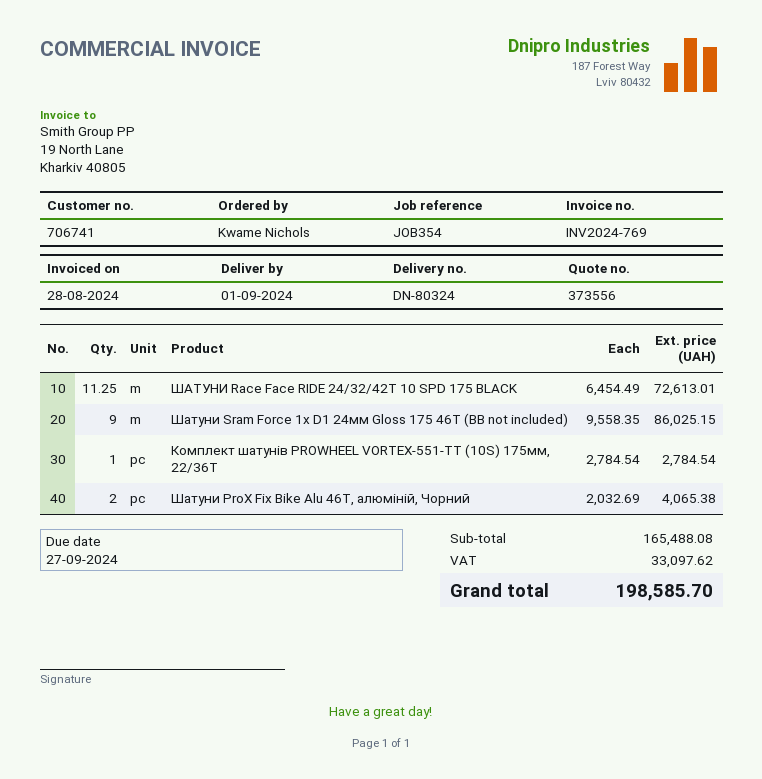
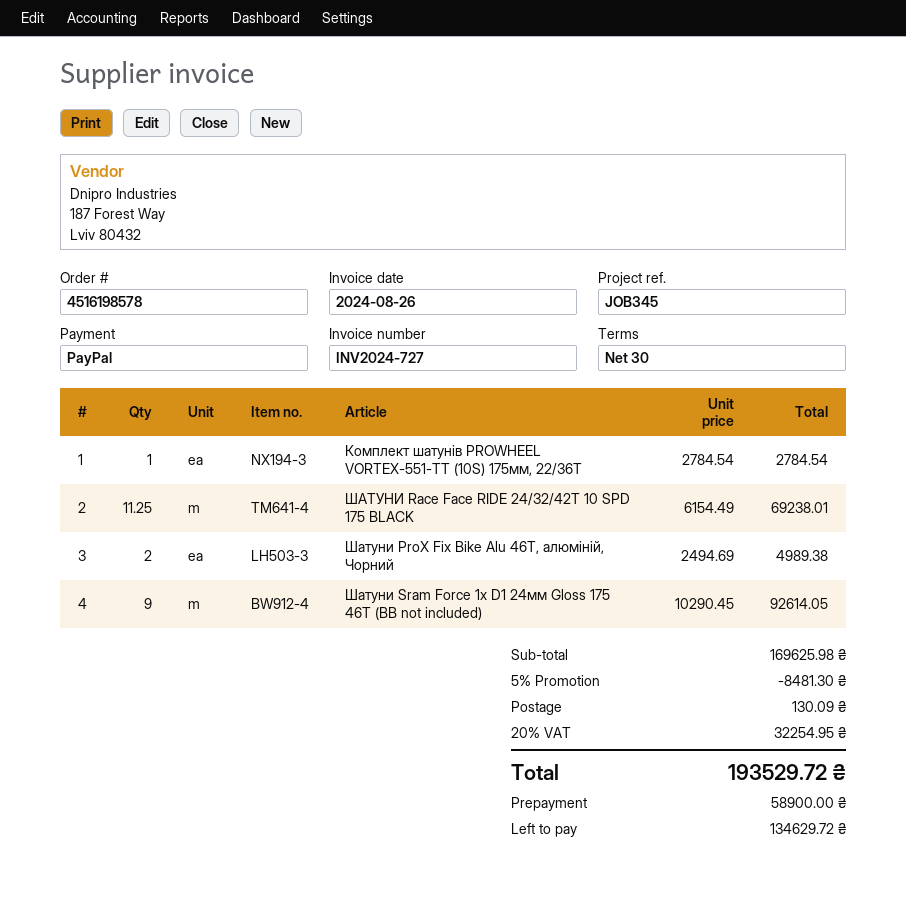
invoice number: INV2024-769 -> INV2024-727
invoice date: 2024-08-28 -> 2024-08-26
reference: JOB354 -> JOB345
ШАТУНИ Race Face RIDE 24/32/42T 10 SPD 175 BLACK: 11.25 x 6454.49 = 72613.01 -> 11.25 x 6154.49 = 69238.01
Шатуни Sram Force 1x D1 24мм Gloss 175 46T (BB not included): 9 x 9558.35 = 86025.15 -> 9 x 10290.45 = 92614.05
Шатуни ProX Fix Bike Alu 46T, алюміній, Чорний: 2 x 2032.69 = 4065.38 -> 2 x 2494.69 = 4989.38
subtotal: 165488.08 -> 169625.98
discount: none -> 5% = 8481.30
shipping: none -> 130.09
tax: 33097.62 -> 32254.95
total: 198585.70 -> 193529.72

